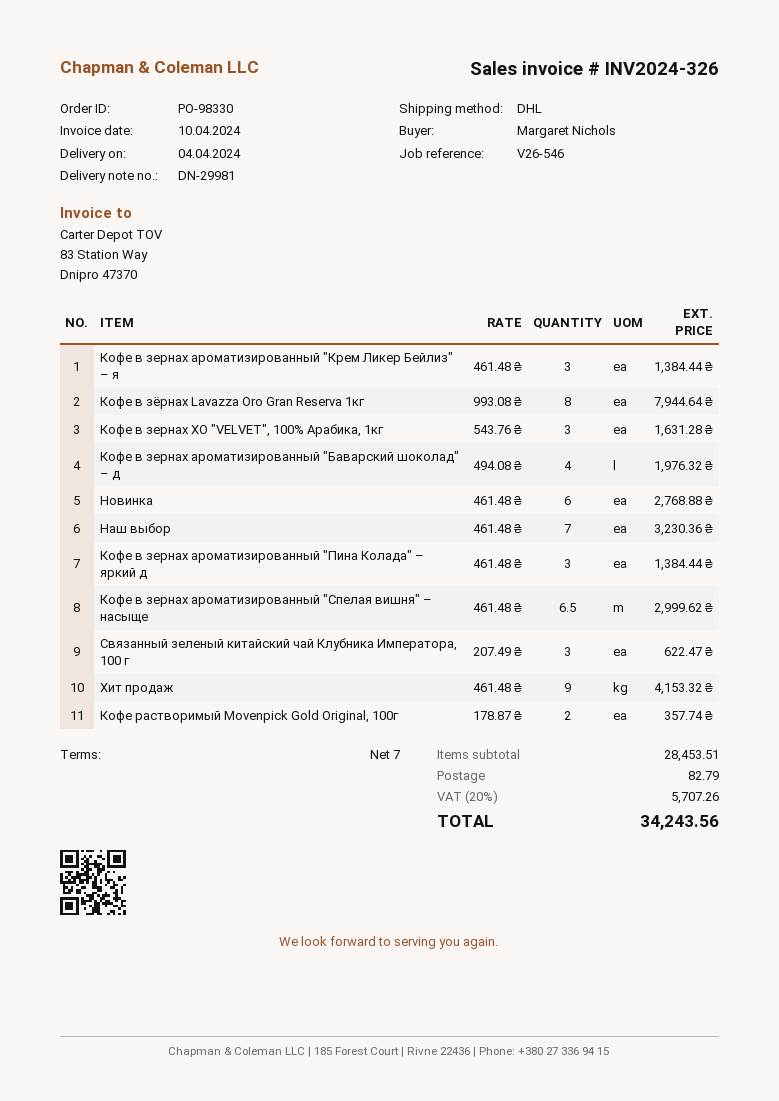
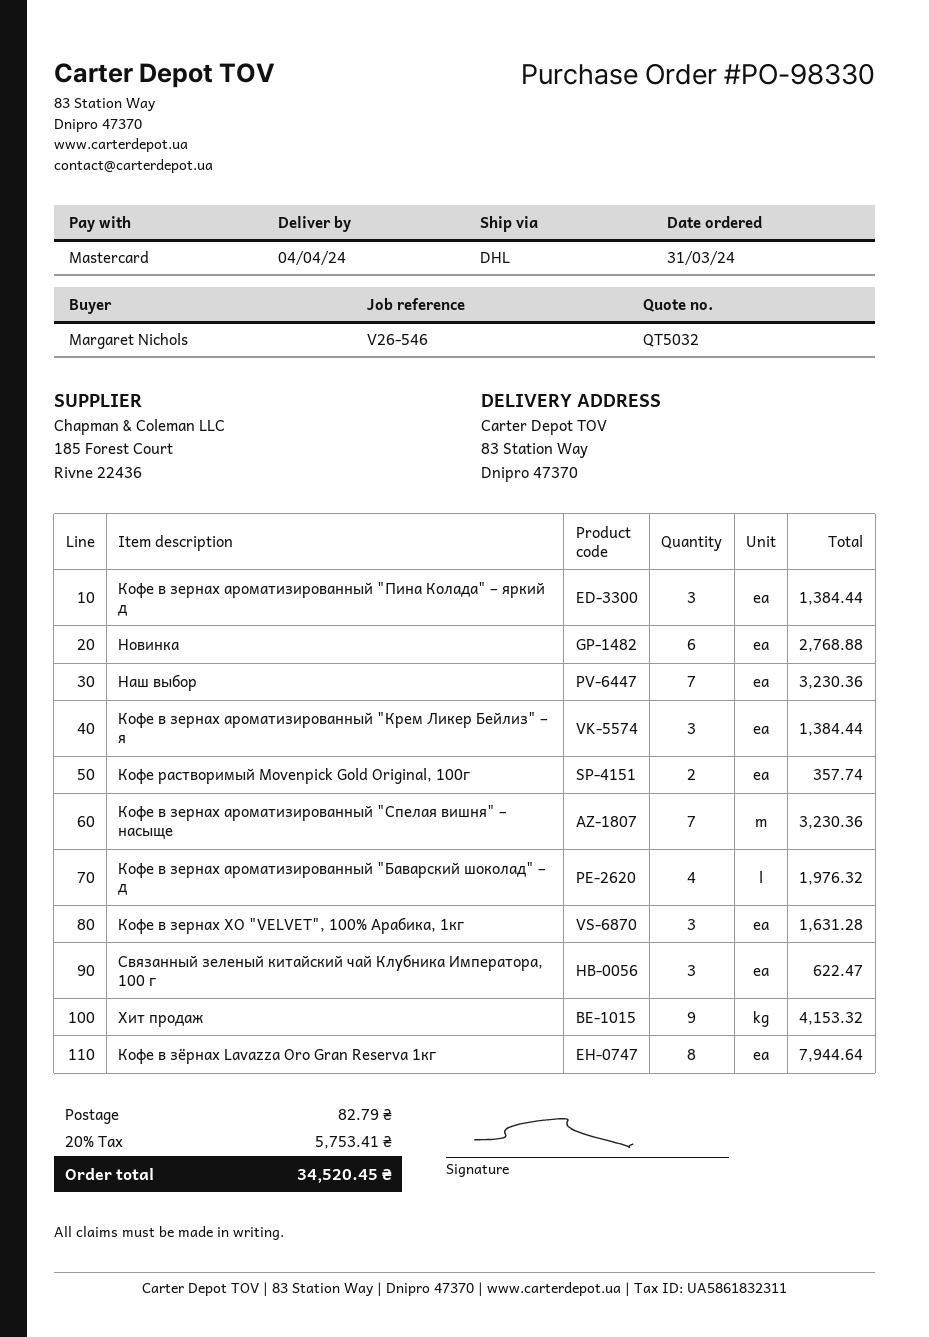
Кофе в зернах ароматизированный "Спелая вишня" – насыще: 6.5 for 2999.62 -> 7 for 3230.36
tax: 20% = 5707.26 -> 20% = 5753.41
total: 34243.56 -> 34520.45

